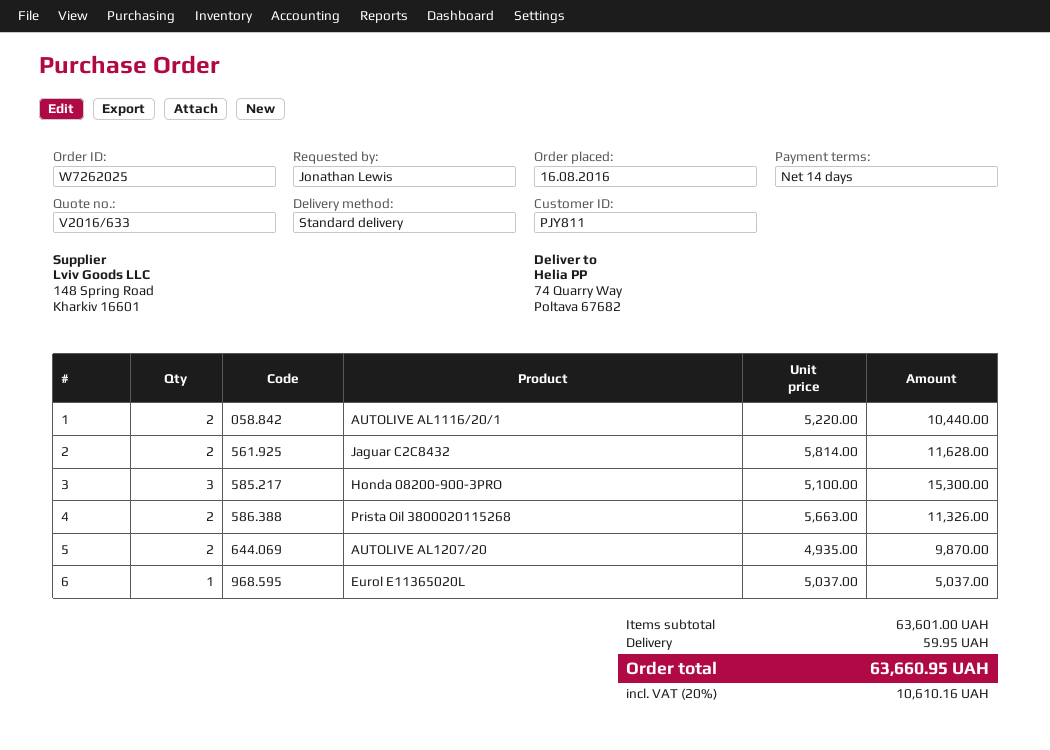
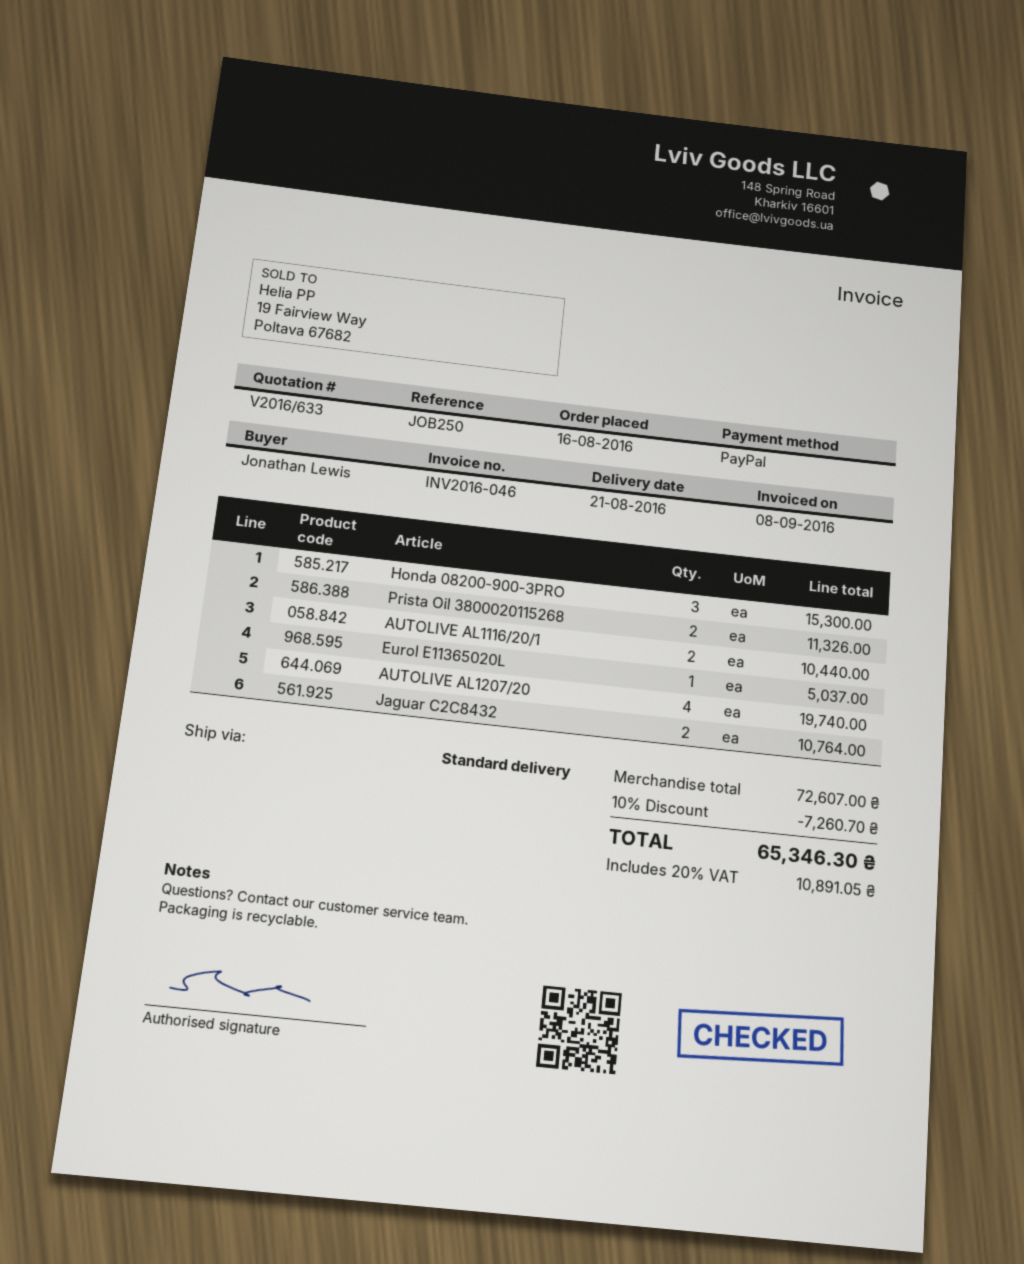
Jaguar C2C8432: 2 for 11628.00 -> 2 for 10764.00
AUTOLIVE AL1207/20: 2 for 9870.00 -> 4 for 19740.00
subtotal: 63601.00 -> 72607.00
discount: none -> 10% = 7260.70
shipping: 59.95 -> none
tax: 20% = 10610.16 -> 20% = 10891.05
total: 63660.95 -> 65346.30

